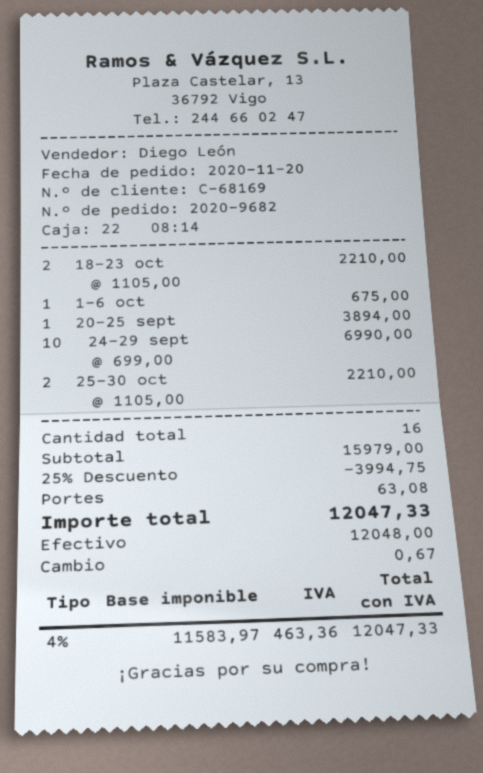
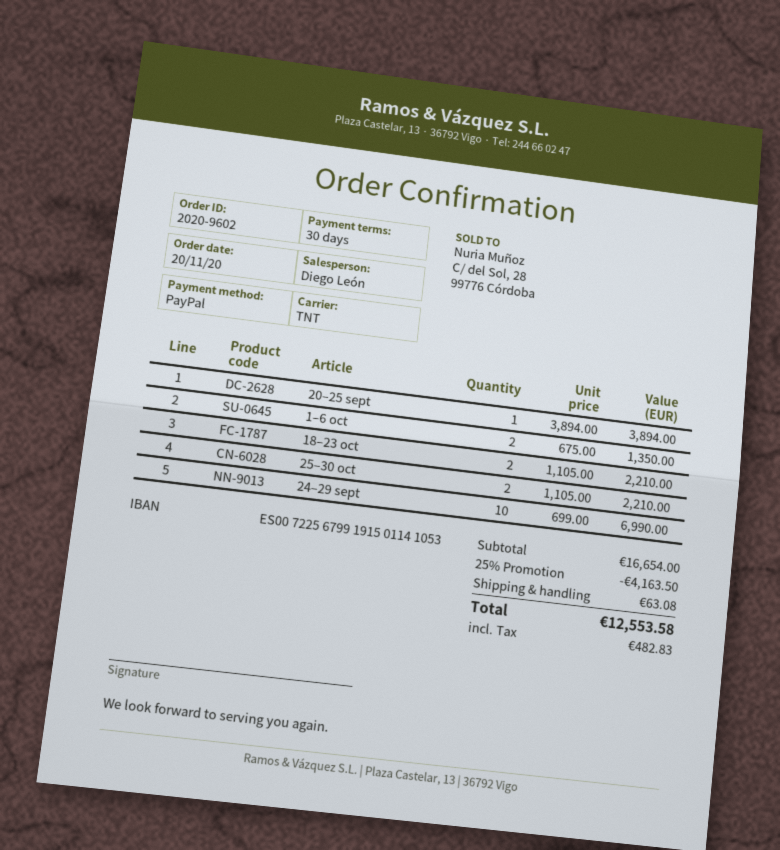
order number: 2020-9682 -> 2020-9602
payment method: cash -> PayPal
1–6 oct: 1 x 675.00 = 675.00 -> 2 x 675.00 = 1350.00
subtotal: 15979.00 -> 16654.00
discount: 25% = 3994.75 -> 25% = 4163.50
tax: 463.36 -> 482.83
total: 12047.33 -> 12553.58

